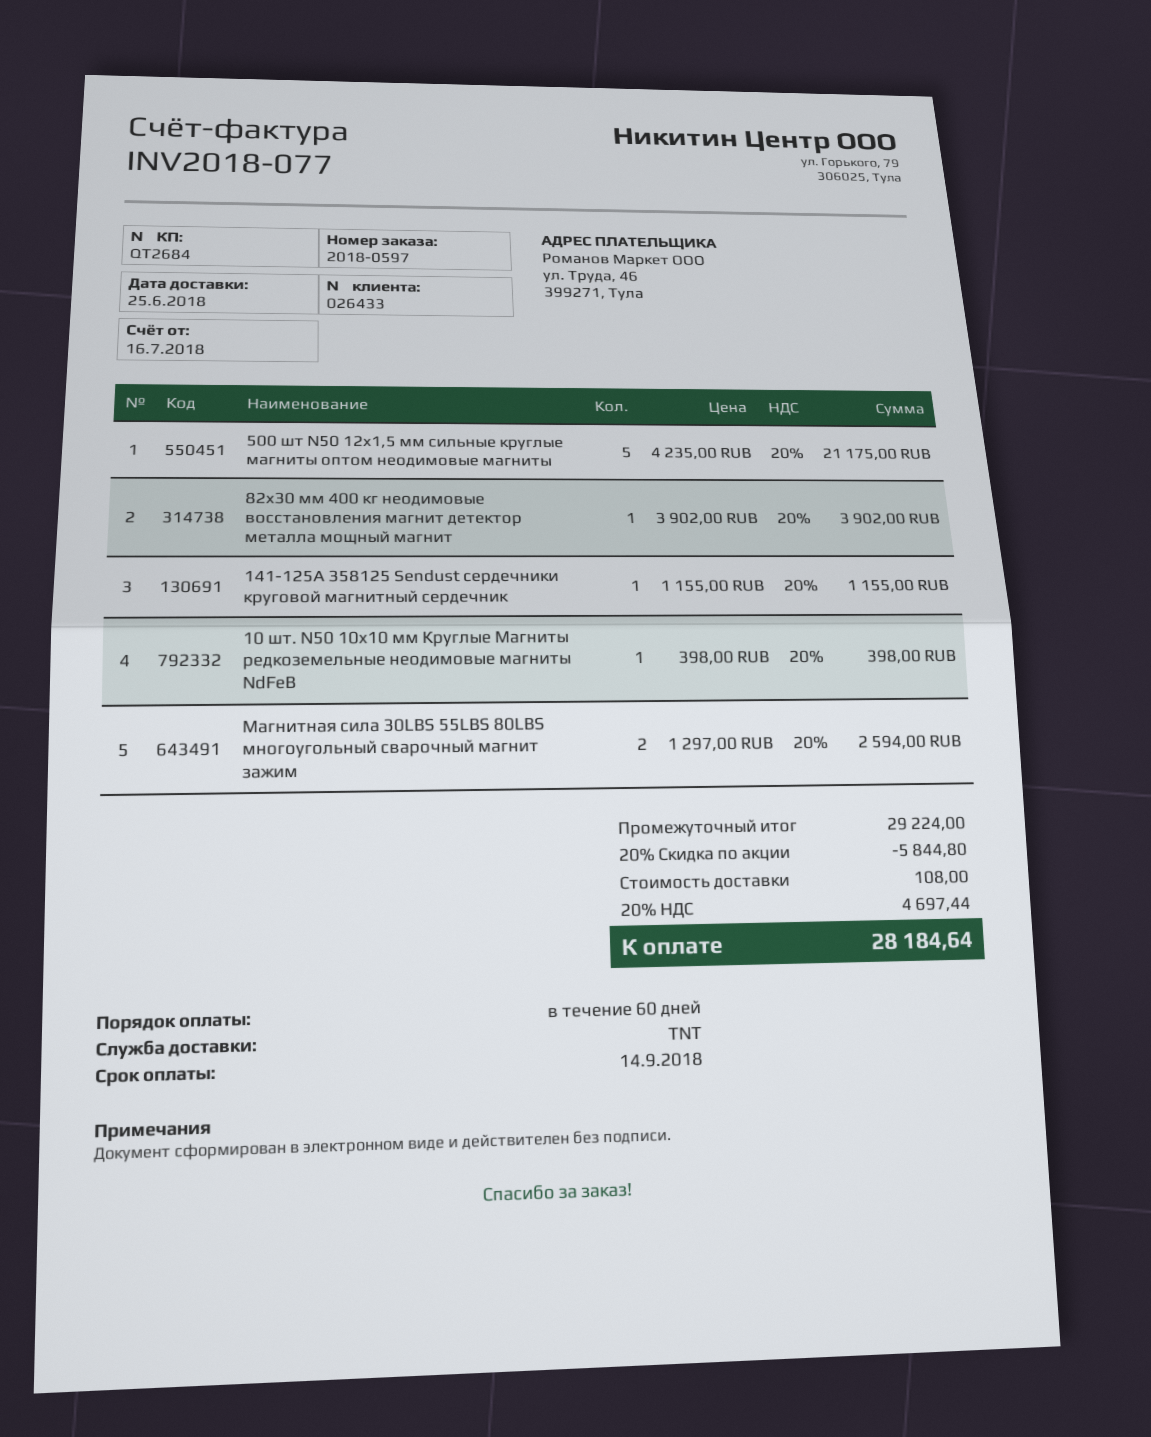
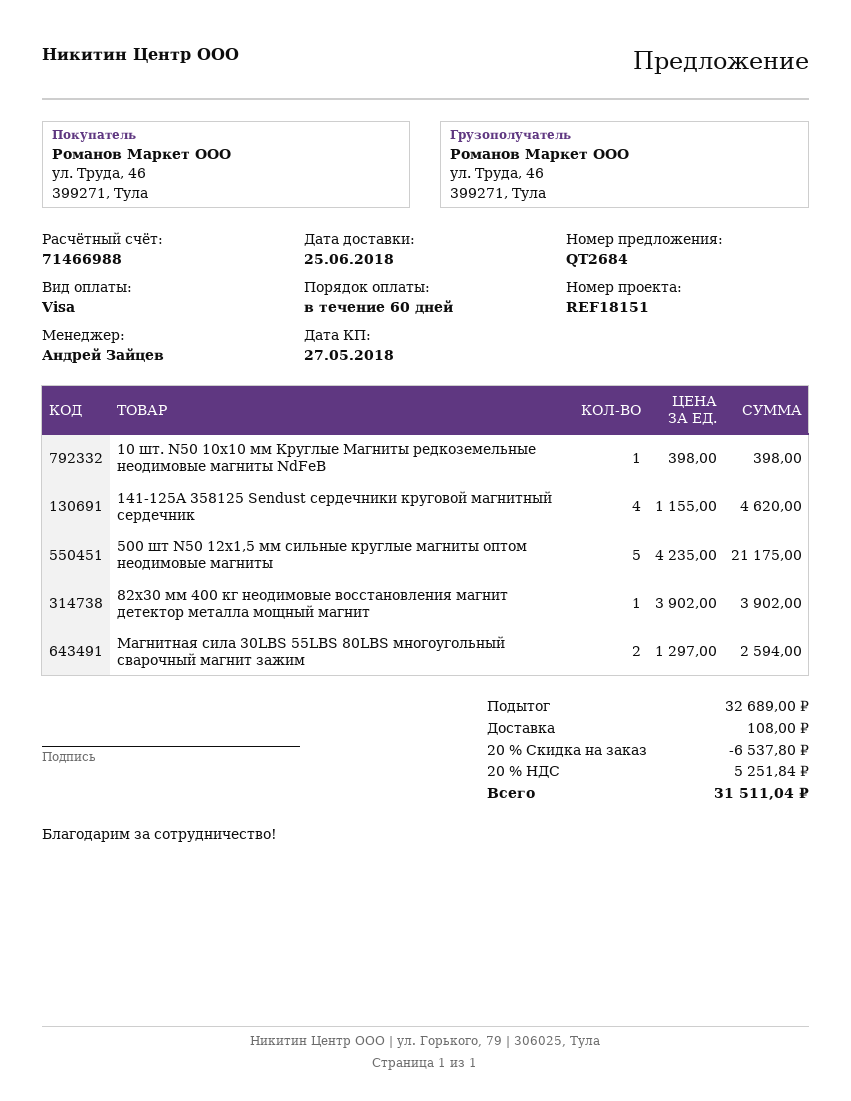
141-125A 358125 Sendust сердечники круговой магнитный сердечник: 1 x 1155.00 = 1155.00 -> 4 x 1155.00 = 4620.00
subtotal: 29224.00 -> 32689.00
discount: 20% = 5844.80 -> 20% = 6537.80
tax: 20% = 4697.44 -> 20% = 5251.84
total: 28184.64 -> 31511.04

